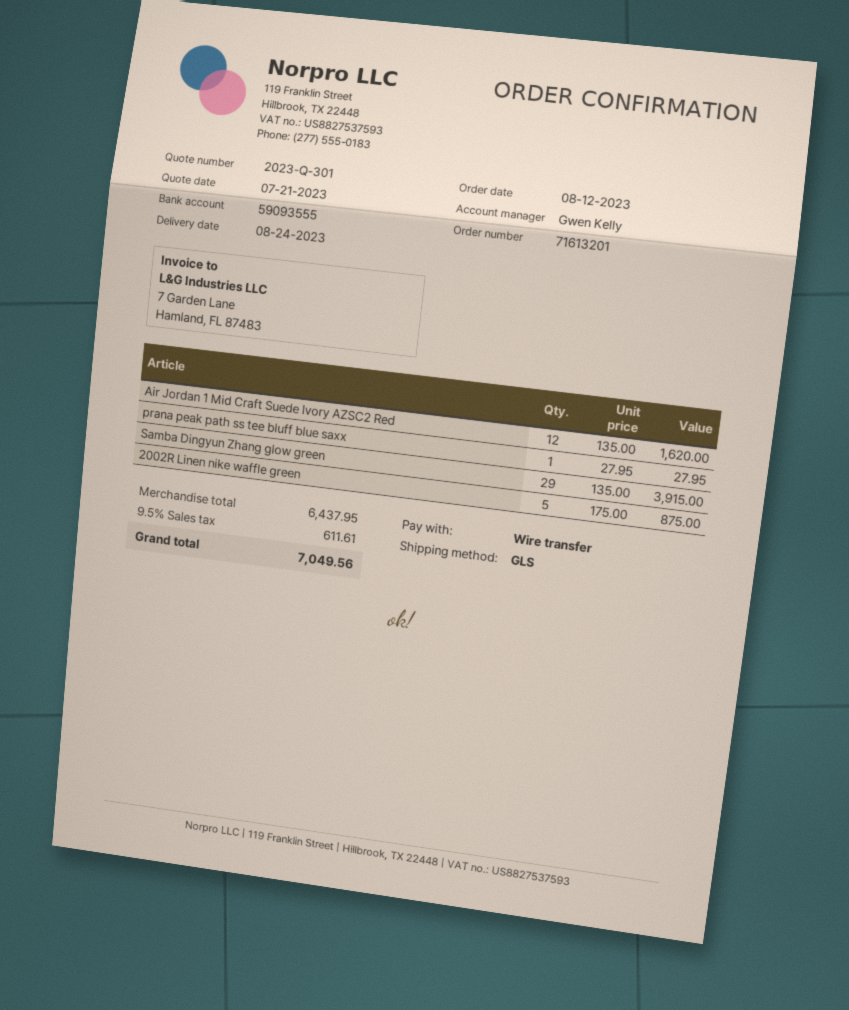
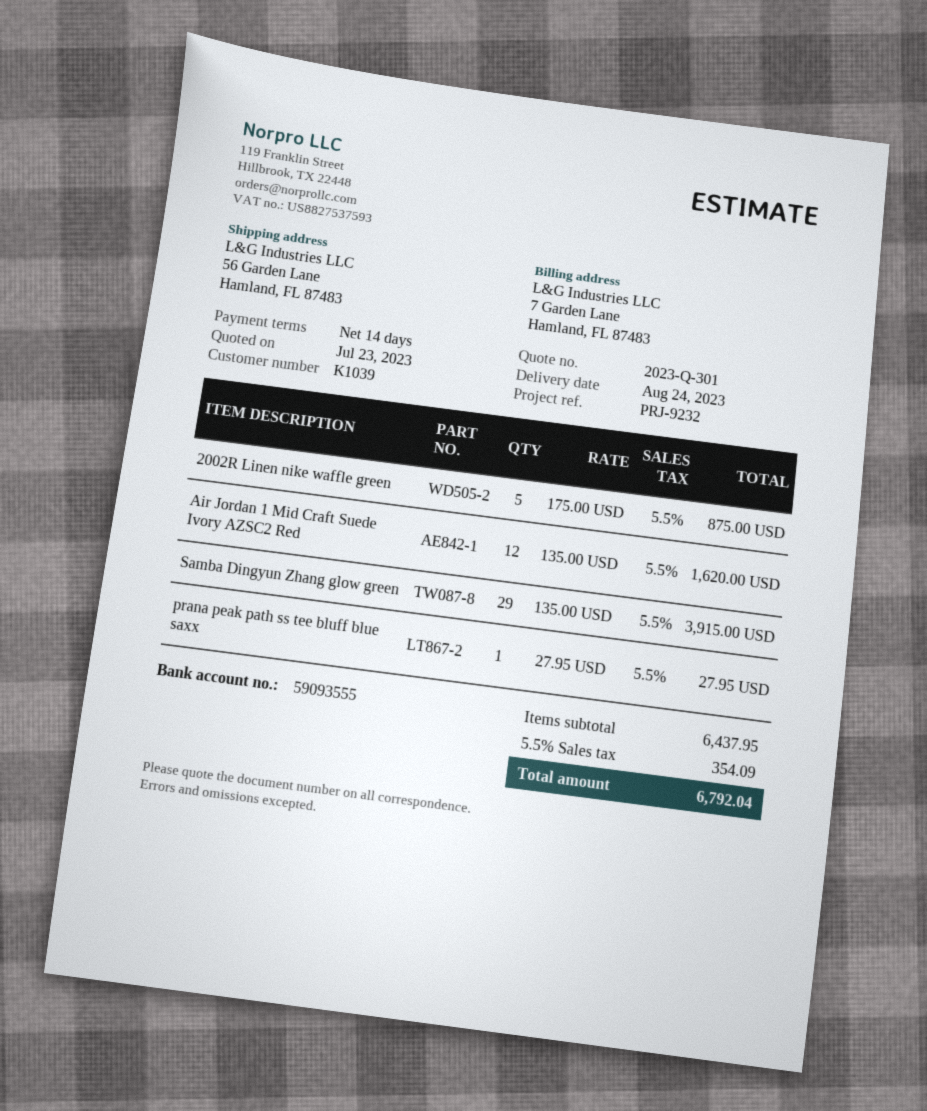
quote date: 2023-07-21 -> 2023-07-23
tax: 9.5% = 611.61 -> 5.5% = 354.09
total: 7049.56 -> 6792.04

